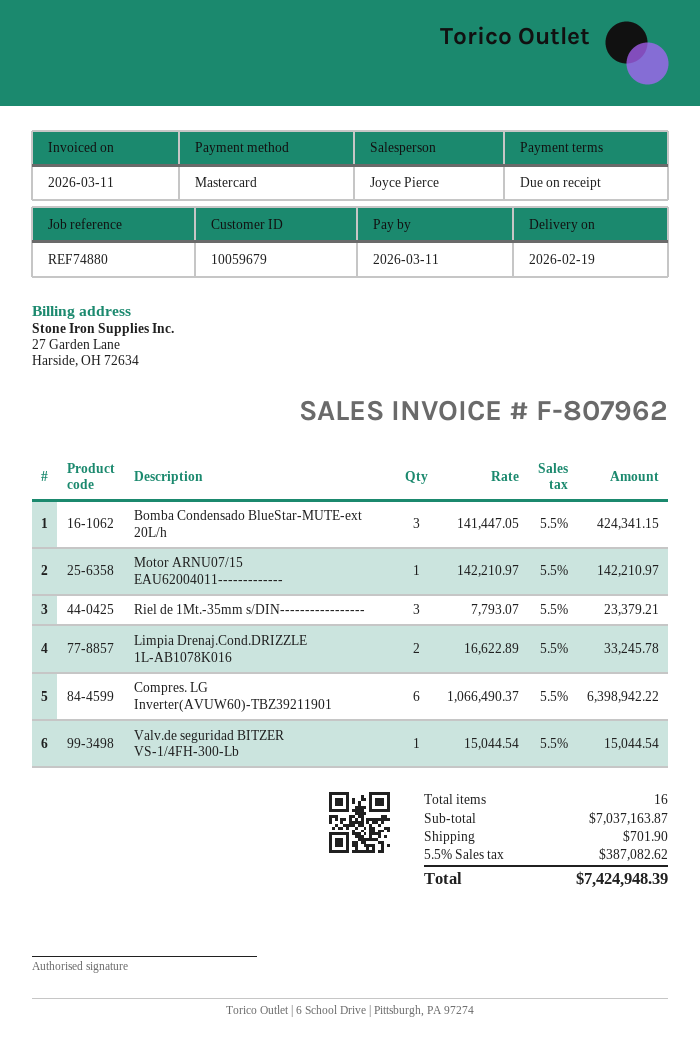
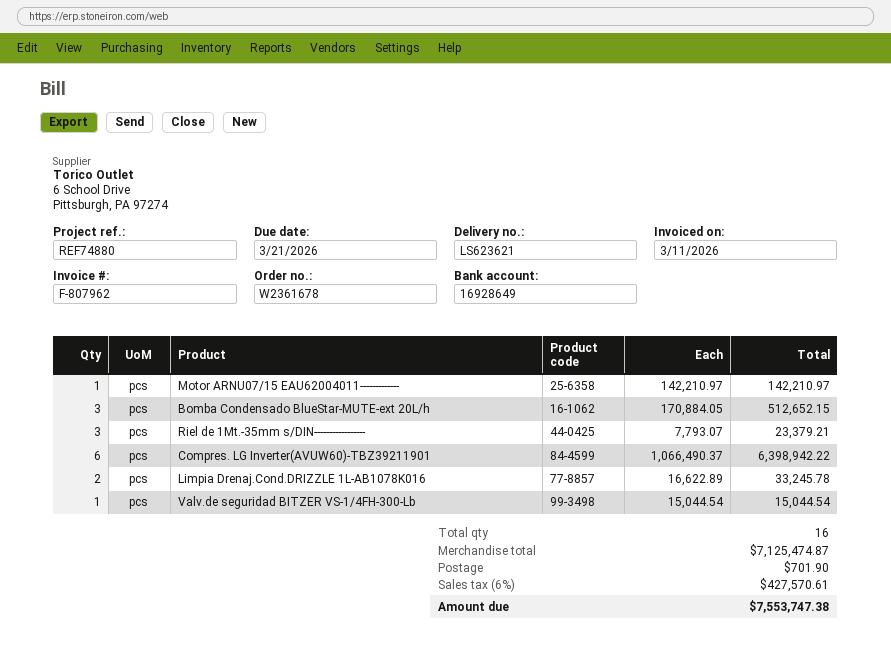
due date: 2026-03-11 -> 2026-03-21
Bomba Condensado BlueStar-MUTE-ext 20L/h: 3 x 141447.05 = 424341.15 -> 3 x 170884.05 = 512652.15
subtotal: 7037163.87 -> 7125474.87
tax: 5.5% = 387082.62 -> 6% = 427570.61
total: 7424948.39 -> 7553747.38

